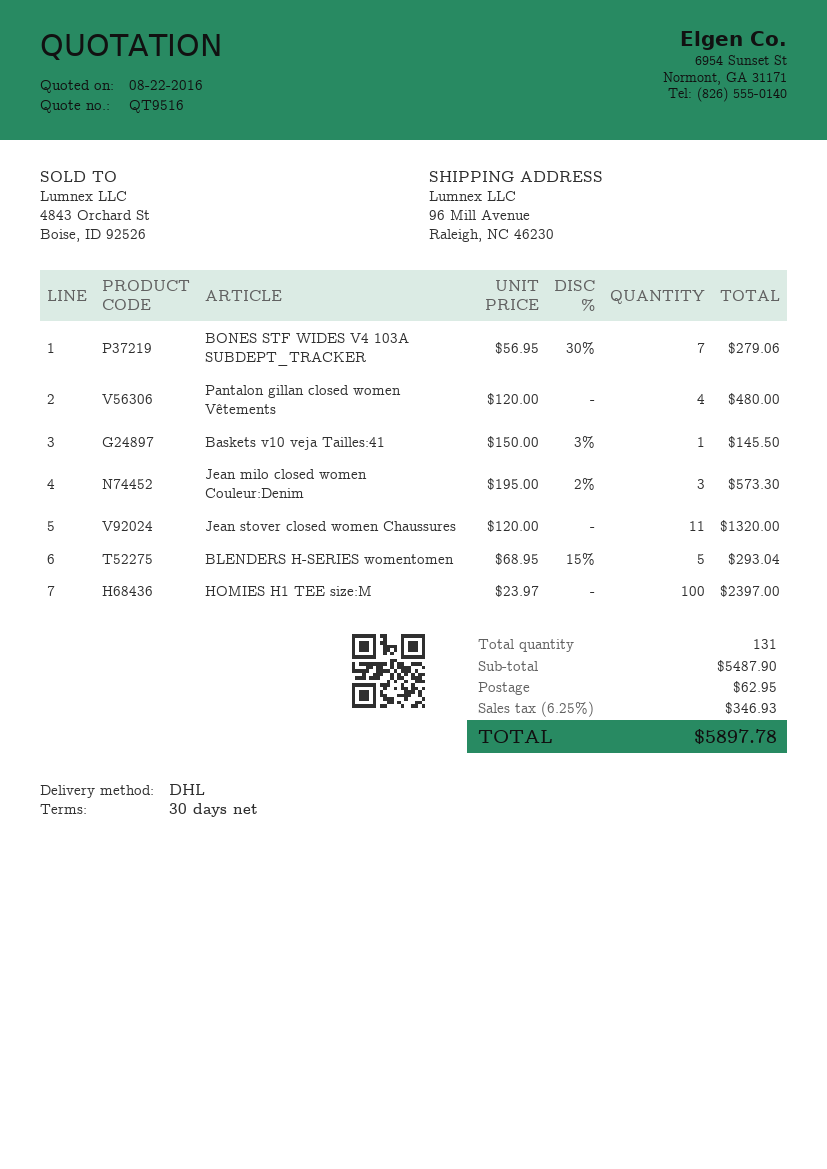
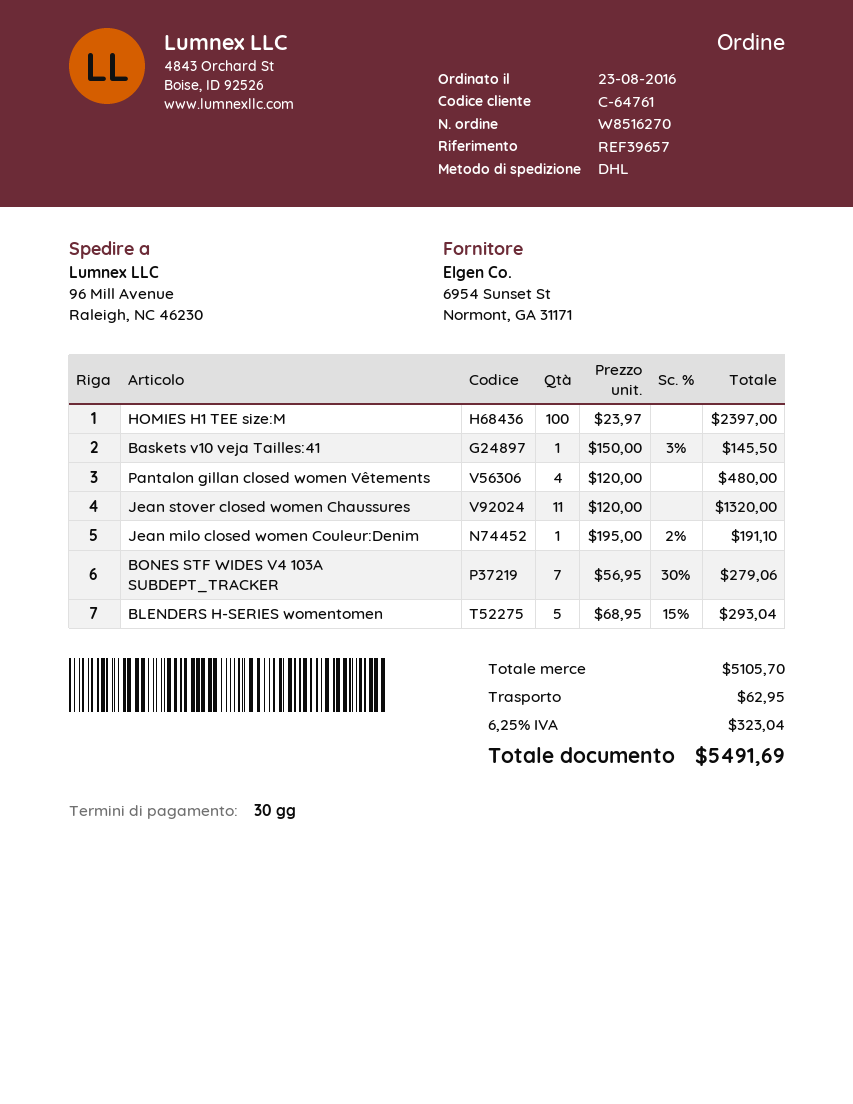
Jean milo closed women Couleur:Denim: 3 x 195.00 - 2% = 573.30 -> 1 x 195.00 - 2% = 191.10
subtotal: 5487.90 -> 5105.70
tax: 6.25% = 346.93 -> 6.25% = 323.04
total: 5897.78 -> 5491.69

